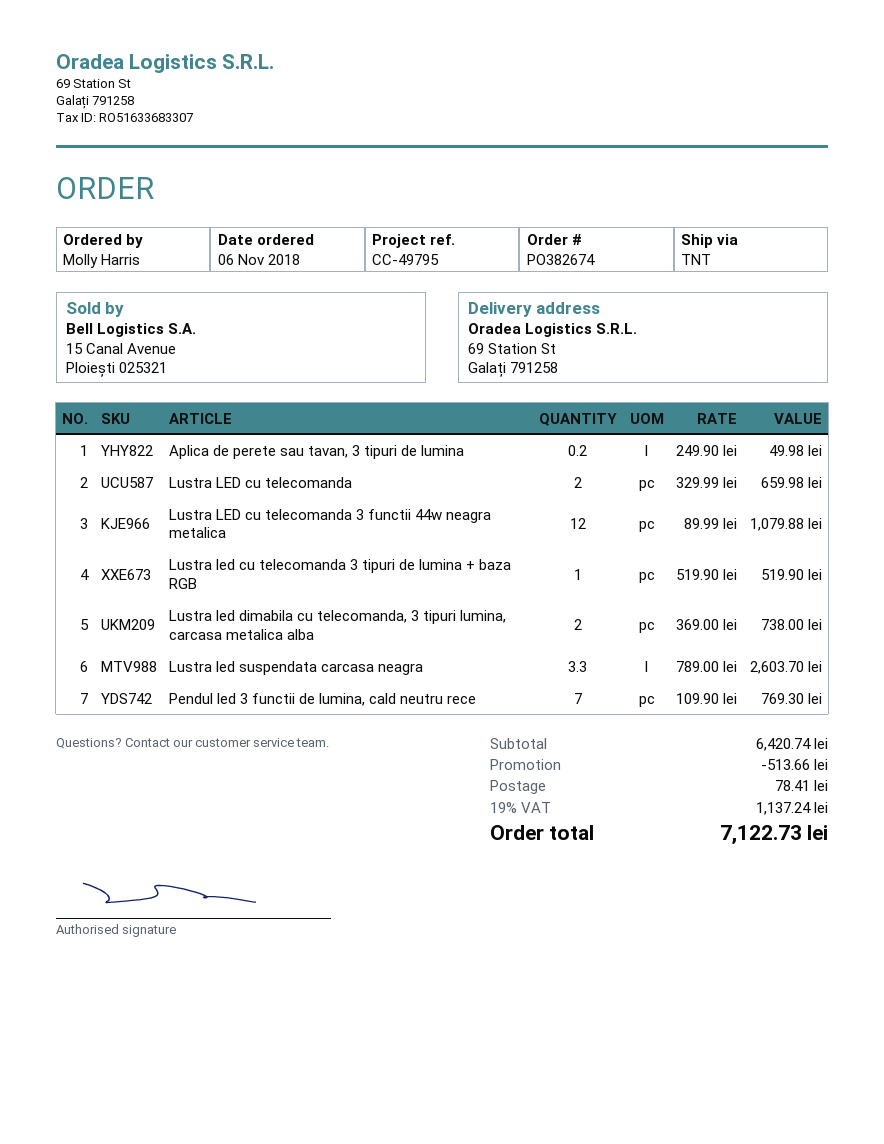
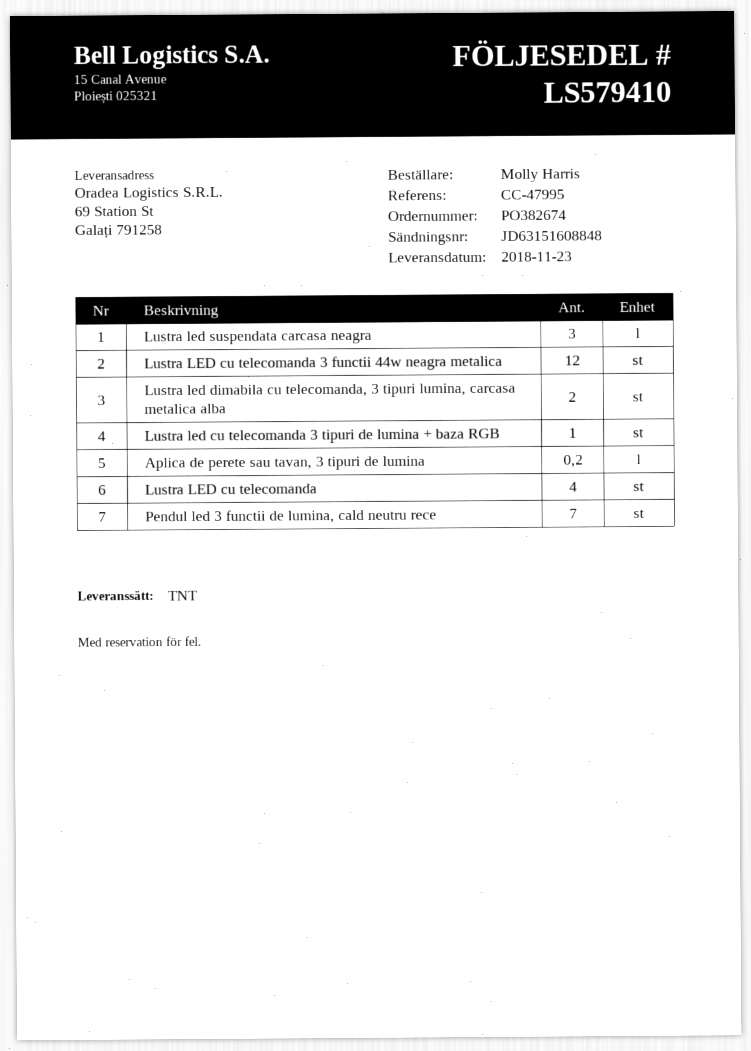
reference: CC-49795 -> CC-47995
Lustra LED cu telecomanda: 2 -> 4
Lustra led suspendata carcasa neagra: 3.3 -> 3

